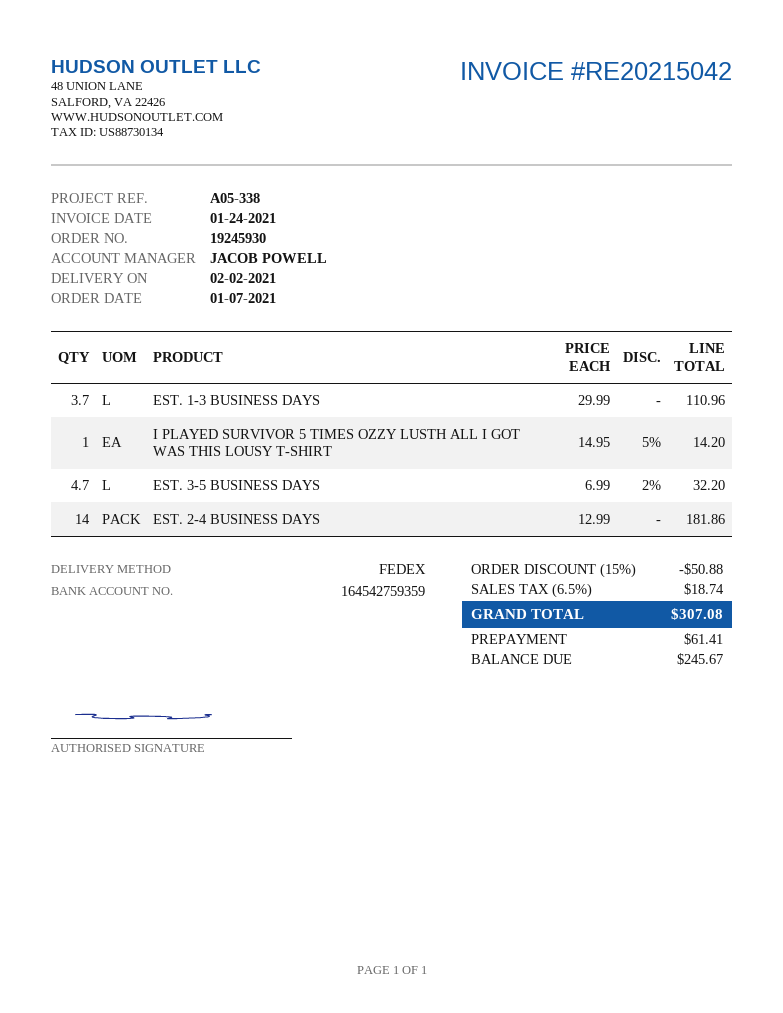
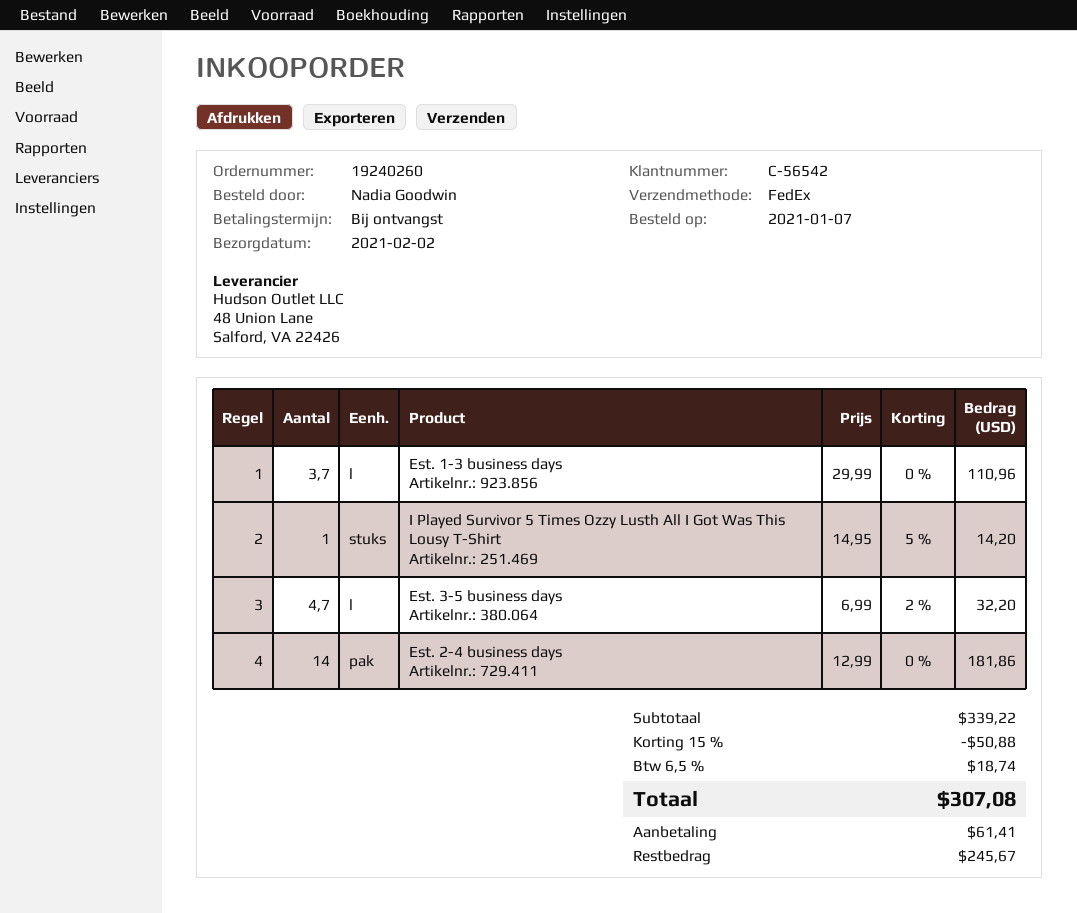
order number: 19245930 -> 19240260

